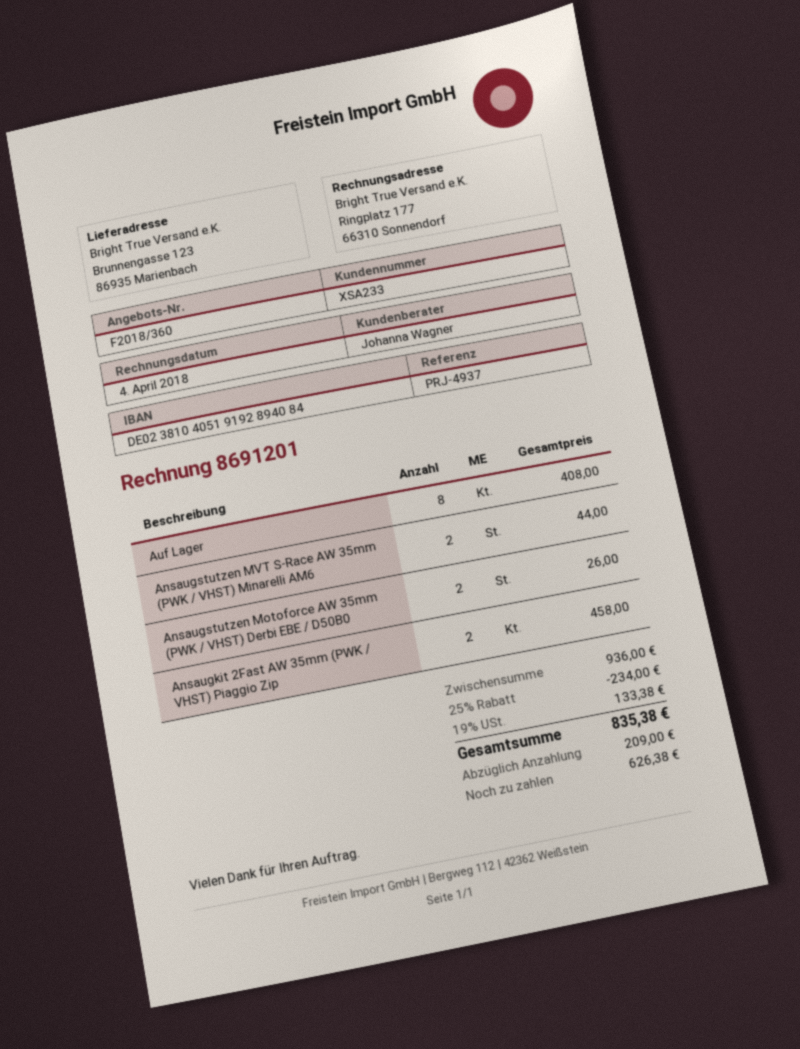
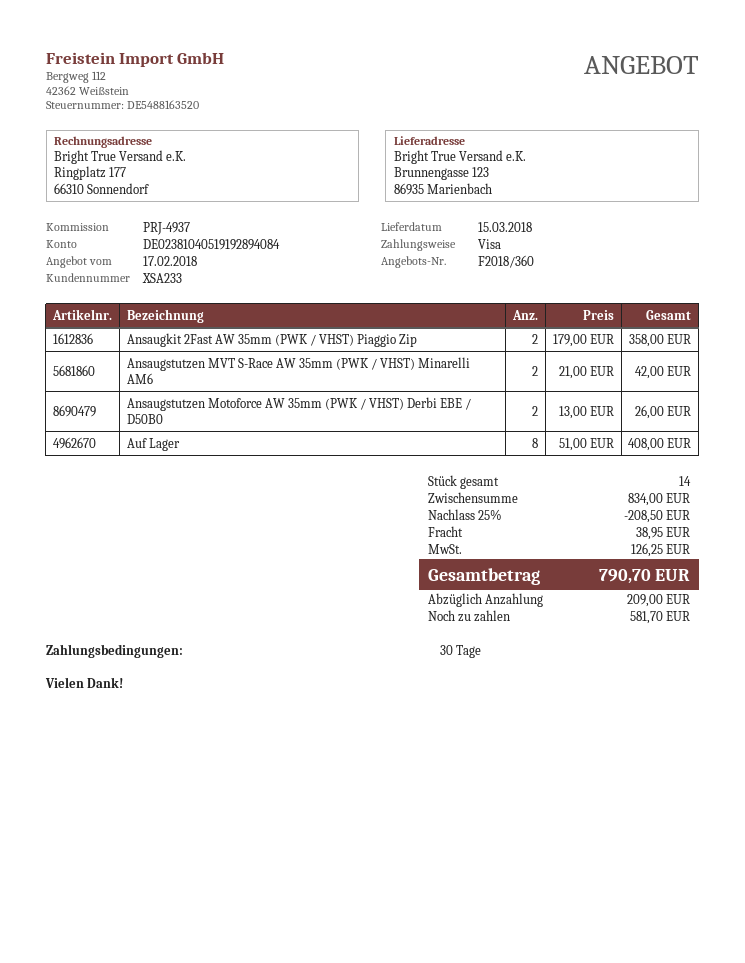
Ansaugstutzen MVT S-Race AW 35mm (PWK / VHST) Minarelli AM6: 2 for 44.00 -> 2 for 42.00
Ansaugkit 2Fast AW 35mm (PWK / VHST) Piaggio Zip: 2 for 458.00 -> 2 for 358.00
subtotal: 936.00 -> 834.00
discount: 25% = 234.00 -> 25% = 208.50
shipping: none -> 38.95
tax: 133.38 -> 126.25
total: 835.38 -> 790.70
balance: 626.38 -> 581.70

